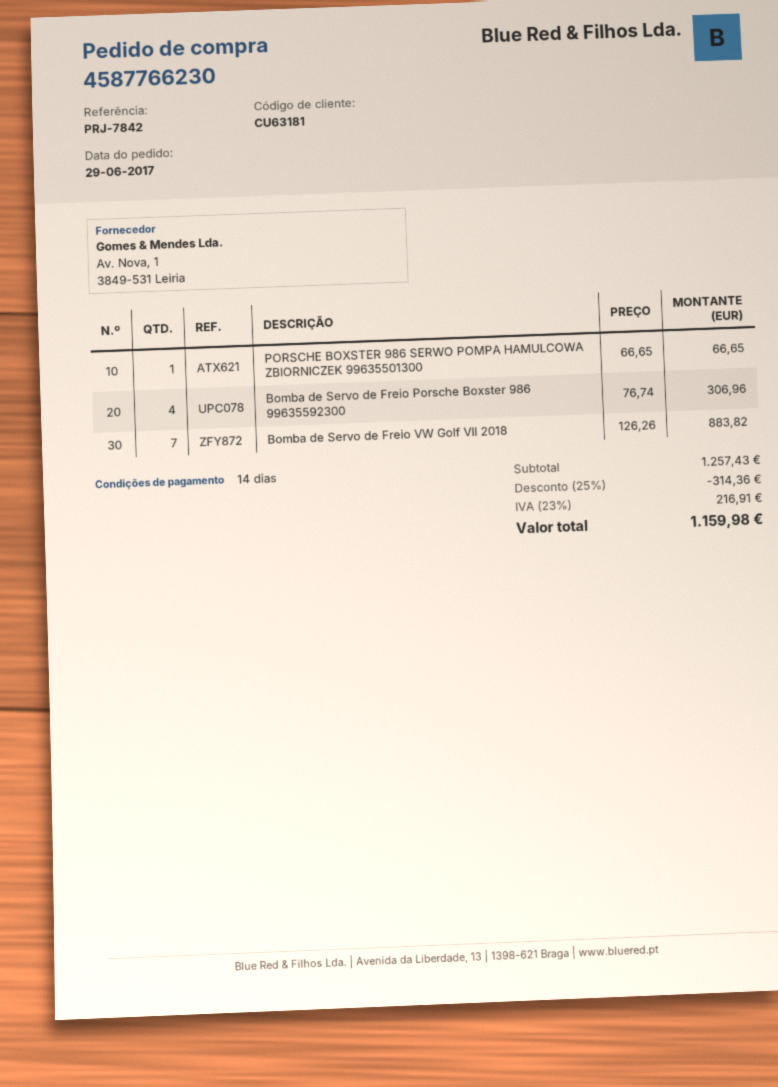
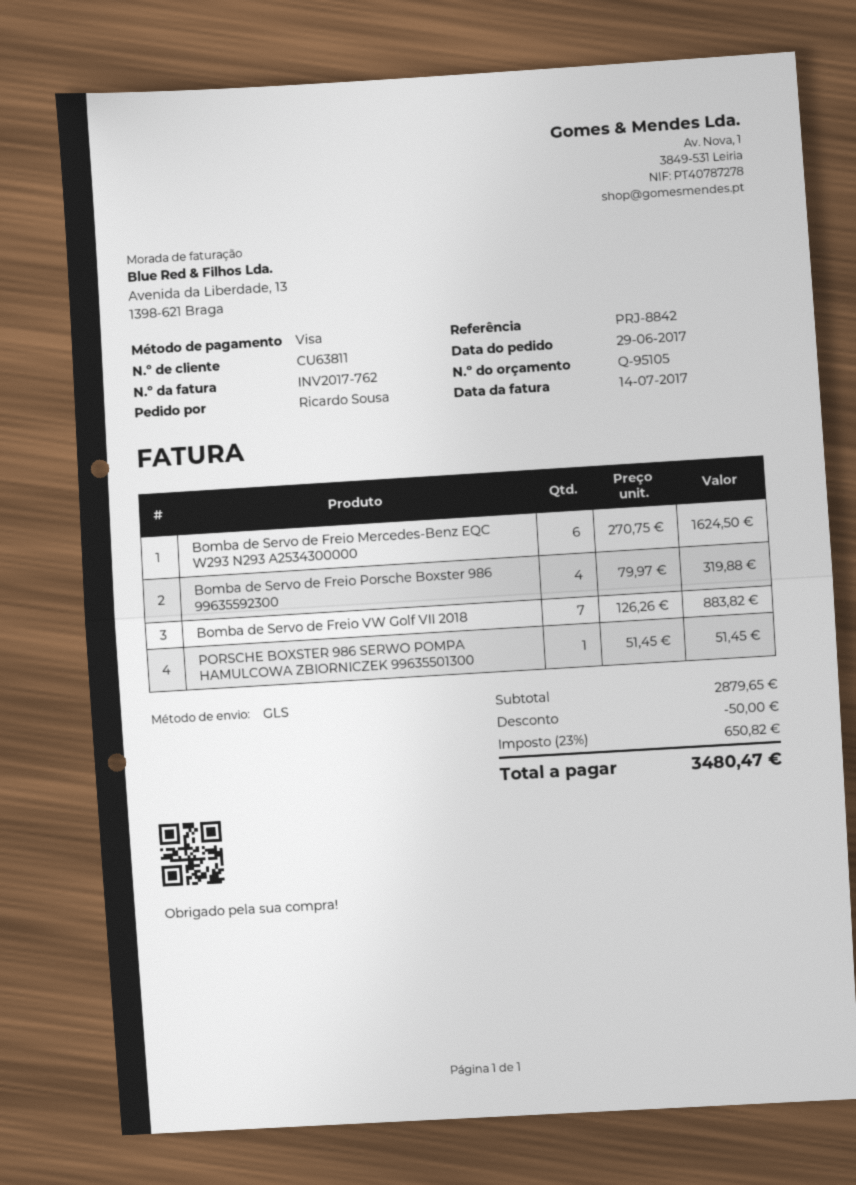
customer number: CU63181 -> CU63811
reference: PRJ-7842 -> PRJ-8842
PORSCHE BOXSTER 986 SERWO POMPA HAMULCOWA ZBIORNICZEK 99635501300: 1 x 66.65 = 66.65 -> 1 x 51.45 = 51.45
Bomba de Servo de Freio Porsche Boxster 986 99635592300: 4 x 76.74 = 306.96 -> 4 x 79.97 = 319.88
Bomba de Servo de Freio Mercedes-Benz EQC W293 N293 A2534300000: none -> 6 x 270.75 = 1624.50
subtotal: 1257.43 -> 2879.65
discount: 314.36 -> 50.00
tax: 23% = 216.91 -> 23% = 650.82
total: 1159.98 -> 3480.47

